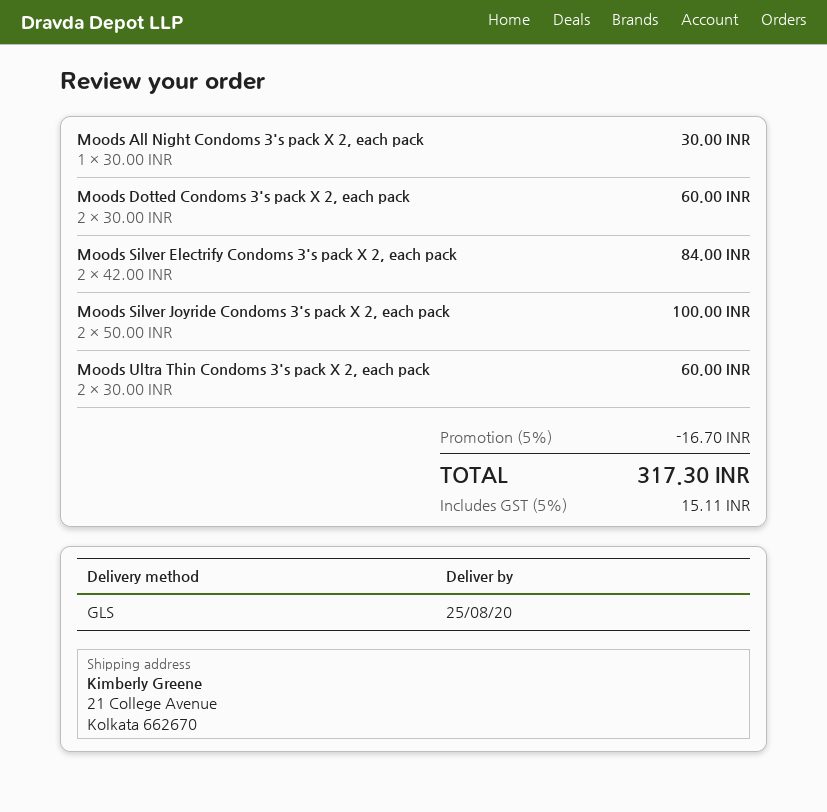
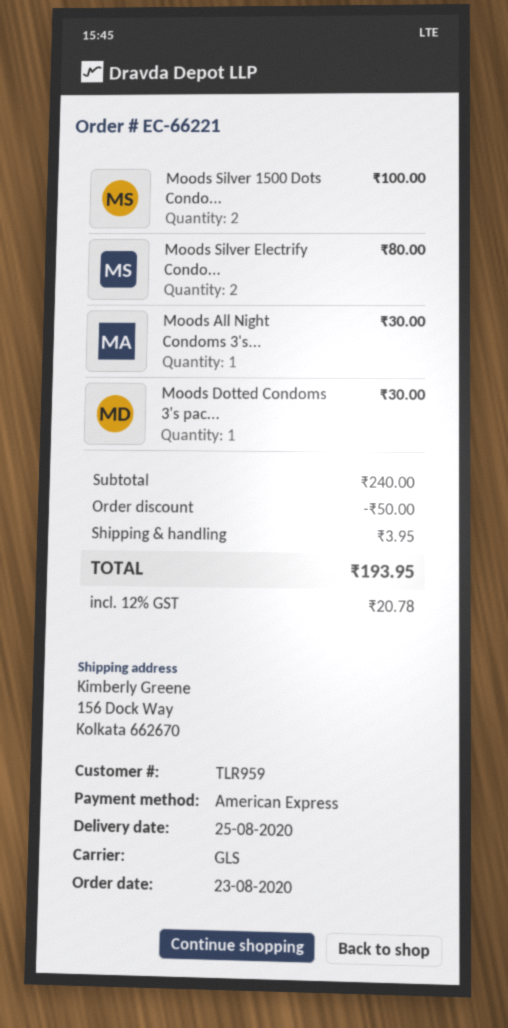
ship to: 21 College Avenue, Kolkata 662670 -> 156 Dock Way, Kolkata 662670
Moods Dotted Condoms 3's pack X 2, each pack: 2 for 60.00 -> 1 for 30.00
Moods Silver Electrify Condoms 3's pack X 2, each pack: 2 for 84.00 -> 2 for 80.00
Moods Silver Joyride Condoms 3's pack X 2, each pack: 2 for 100.00 -> none
Moods Ultra Thin Condoms 3's pack X 2, each pack: 2 for 60.00 -> none
Moods Silver 1500 Dots Condo...: none -> 2 for 100.00
discount: 16.70 -> 50.00
shipping: none -> 3.95
tax: 5% = 15.11 -> 12% = 20.78
total: 317.30 -> 193.95

